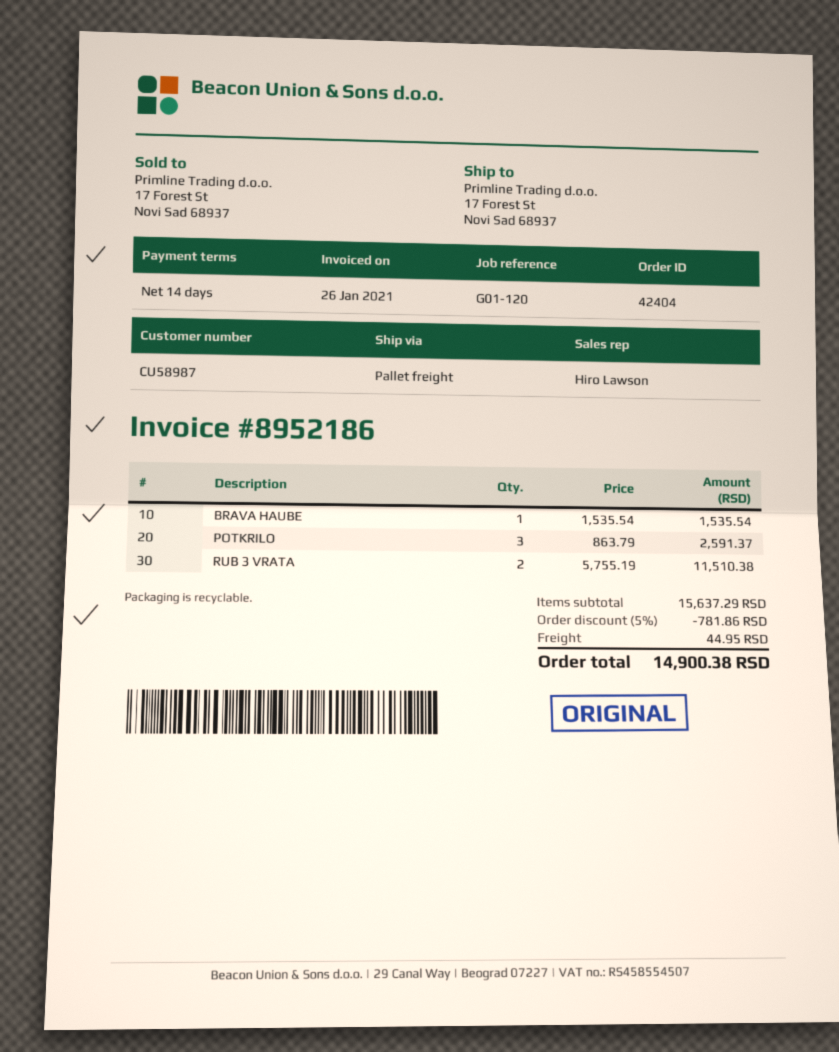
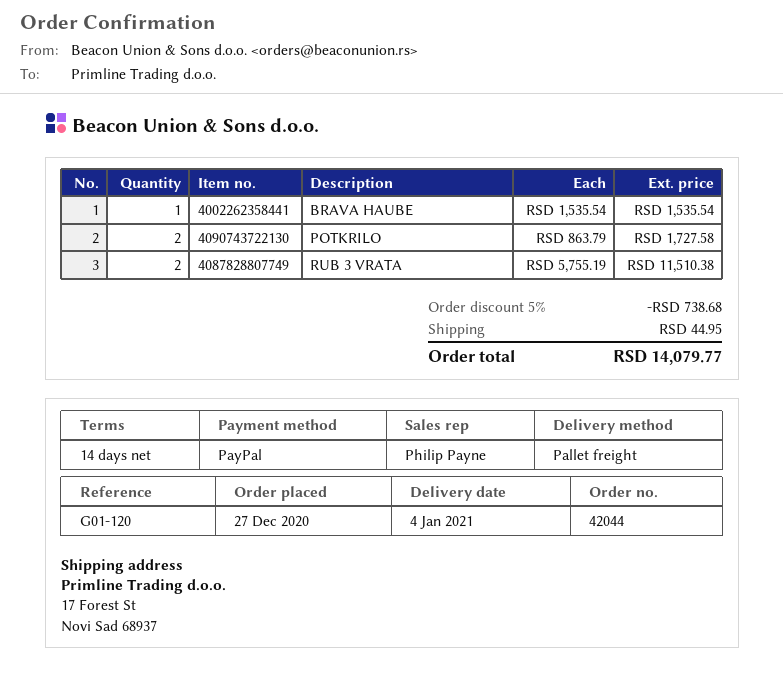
order number: 42404 -> 42044
sales rep: Hiro Lawson -> Philip Payne
POTKRILO: 3 x 863.79 = 2591.37 -> 2 x 863.79 = 1727.58
discount: 5% = 781.86 -> 5% = 738.68
total: 14900.38 -> 14079.77

